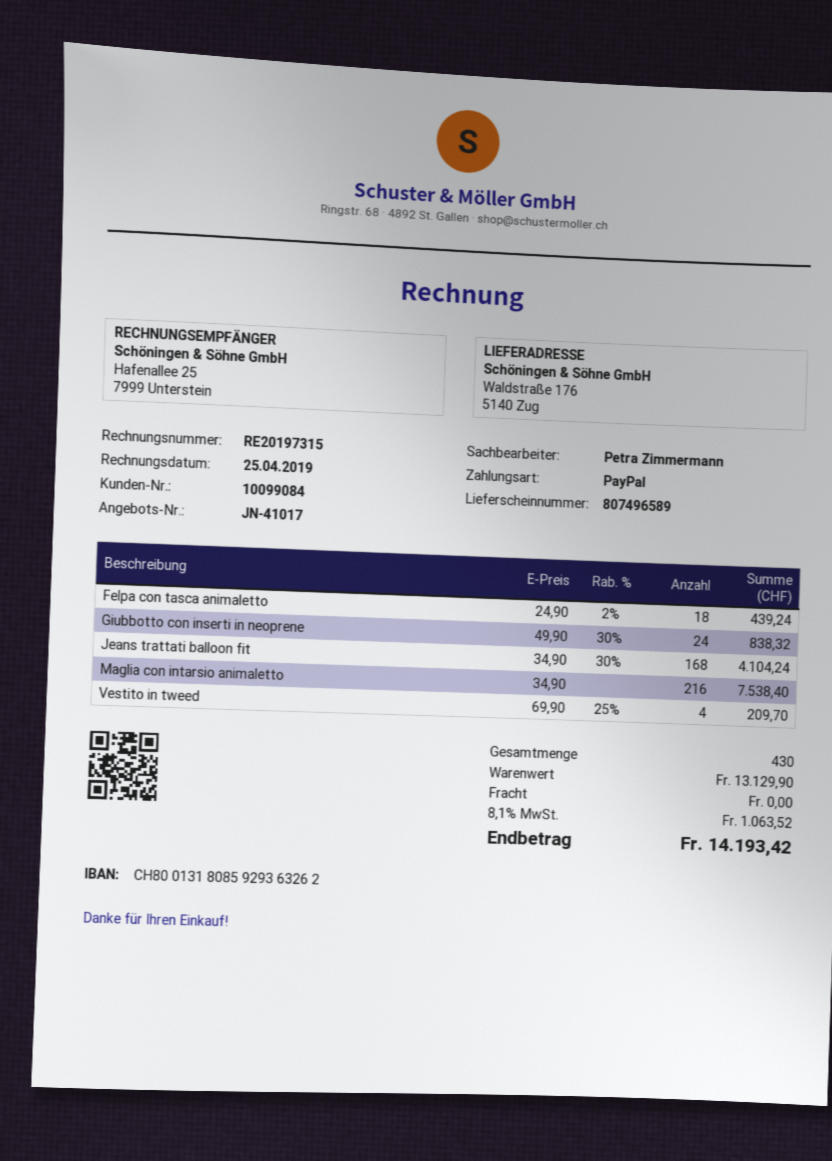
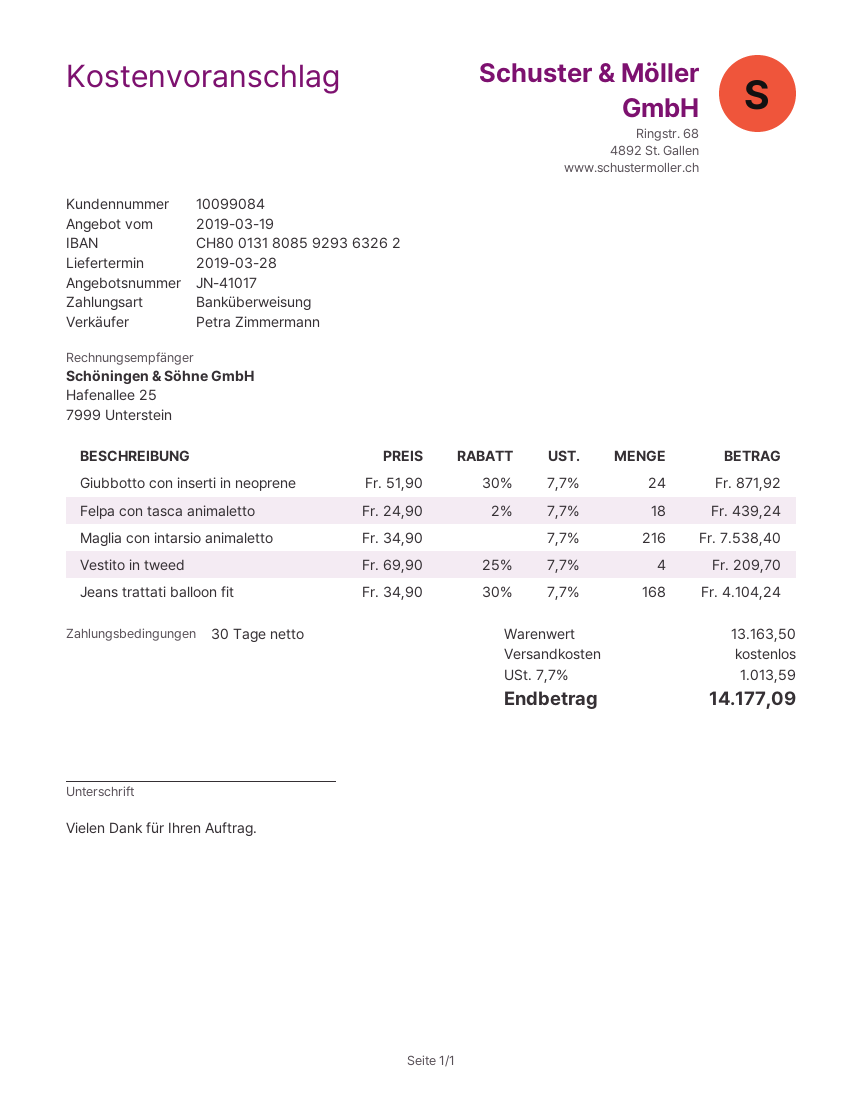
payment method: PayPal -> bank transfer
Giubbotto con inserti in neoprene: 24 x 49.90 - 30% = 838.32 -> 24 x 51.90 - 30% = 871.92
subtotal: 13129.90 -> 13163.50
tax: 8.1% = 1063.52 -> 7.7% = 1013.59
total: 14193.42 -> 14177.09

